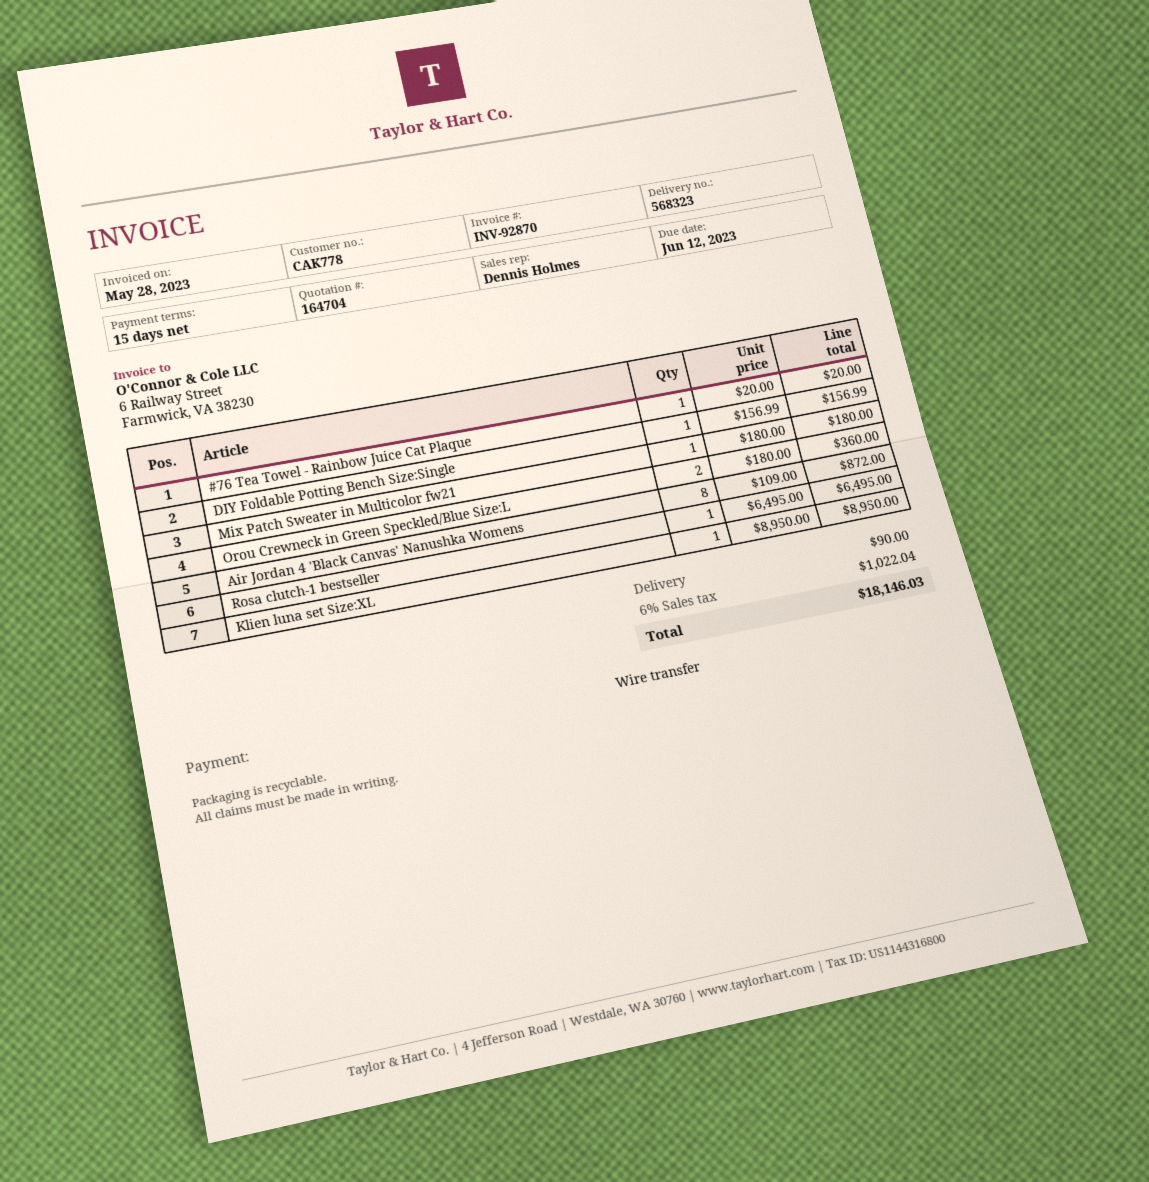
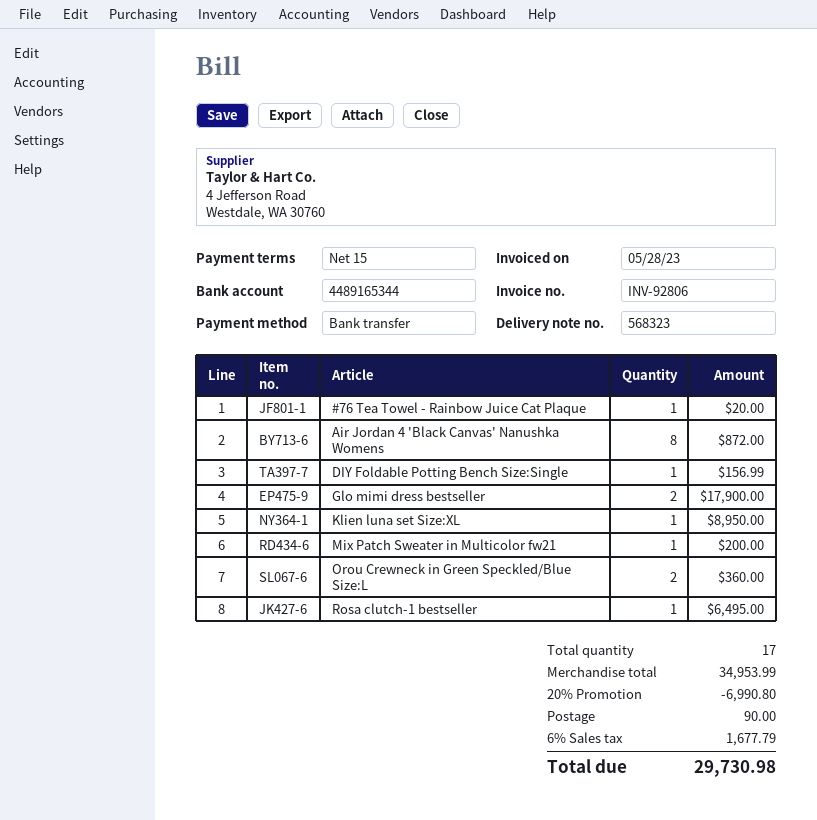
invoice number: INV-92870 -> INV-92806
Mix Patch Sweater in Multicolor fw21: 1 for 180.00 -> 1 for 200.00
Glo mimi dress bestseller: none -> 2 for 17900.00
discount: none -> 20% = 6990.80
tax: 6% = 1022.04 -> 6% = 1677.79
total: 18146.03 -> 29730.98

